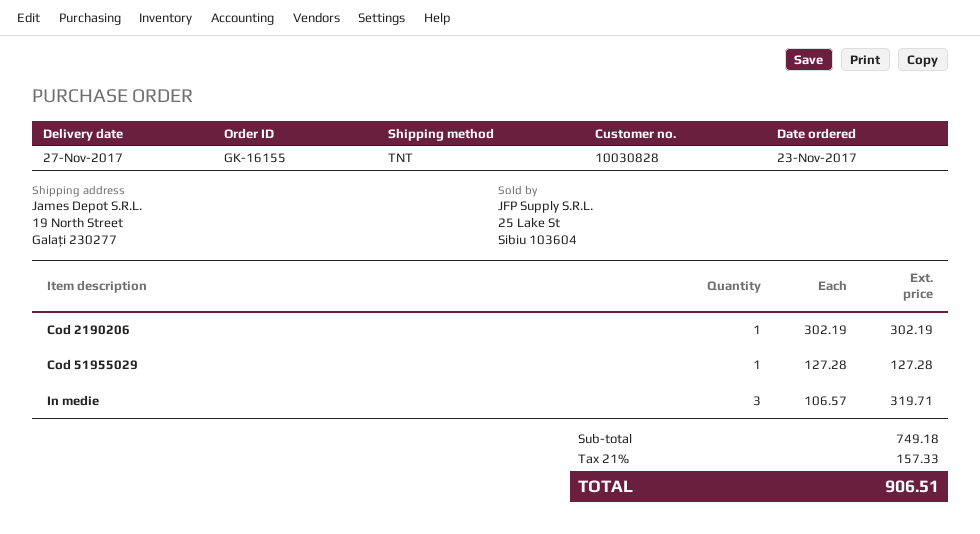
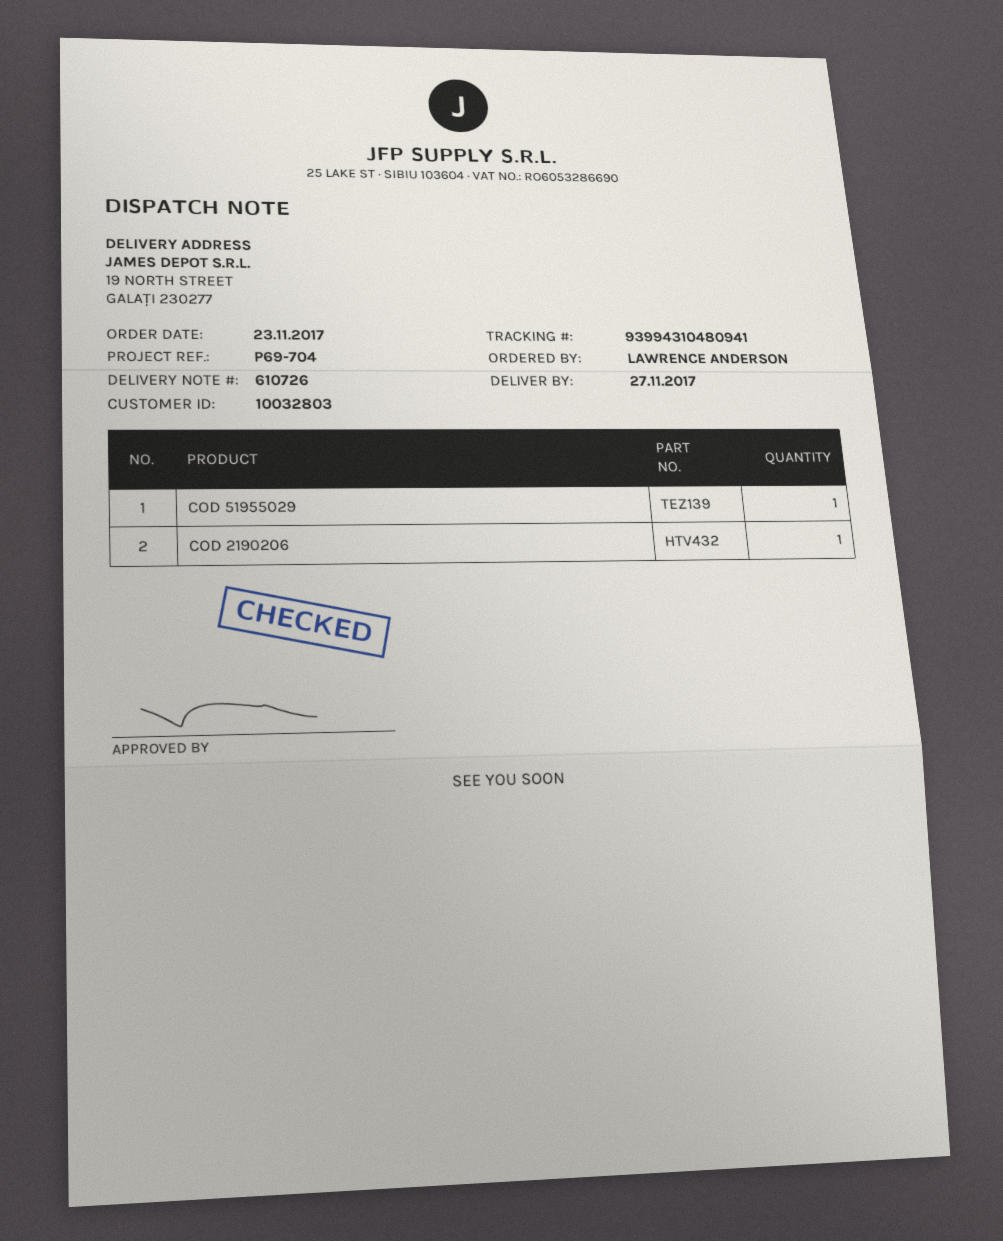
customer number: 10030828 -> 10032803
In medie: 3 -> none

